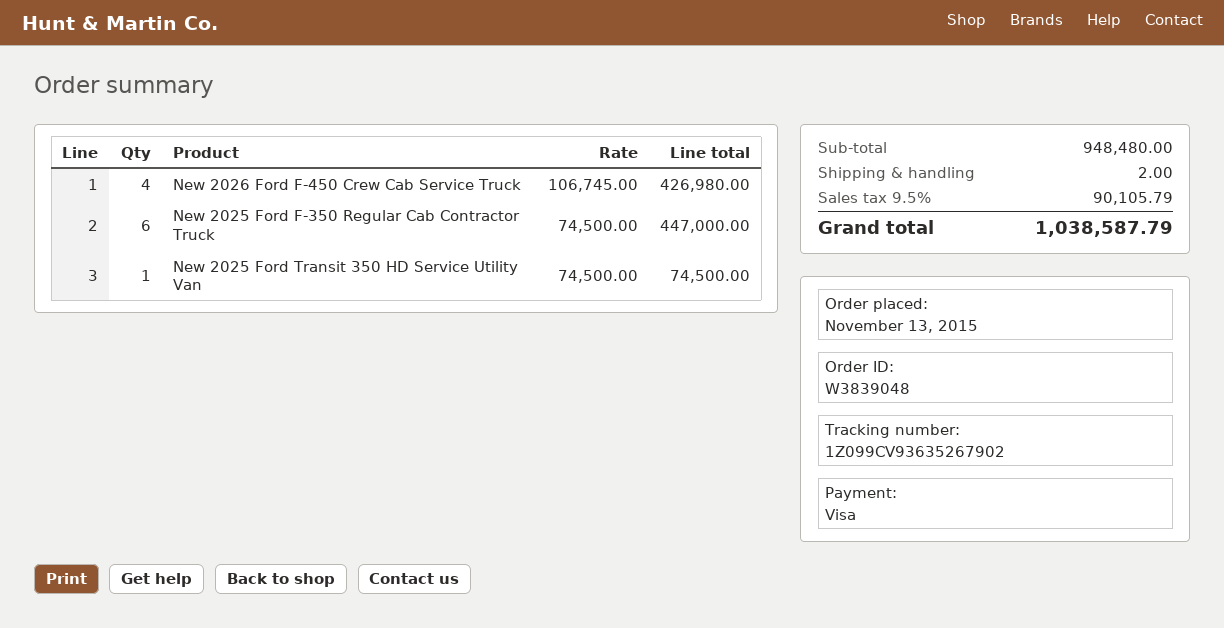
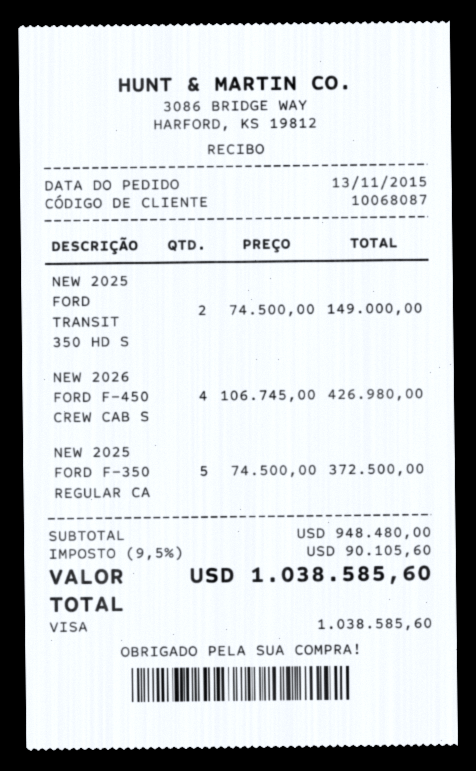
New 2025 Ford F-350 Regular Cab Contractor Truck: 6 x 74500.00 = 447000.00 -> 5 x 74500.00 = 372500.00
New 2025 Ford Transit 350 HD Service Utility Van: 1 x 74500.00 = 74500.00 -> 2 x 74500.00 = 149000.00
shipping: 2.00 -> none
tax: 9.5% = 90105.79 -> 9.5% = 90105.60
total: 1038587.79 -> 1038585.60

